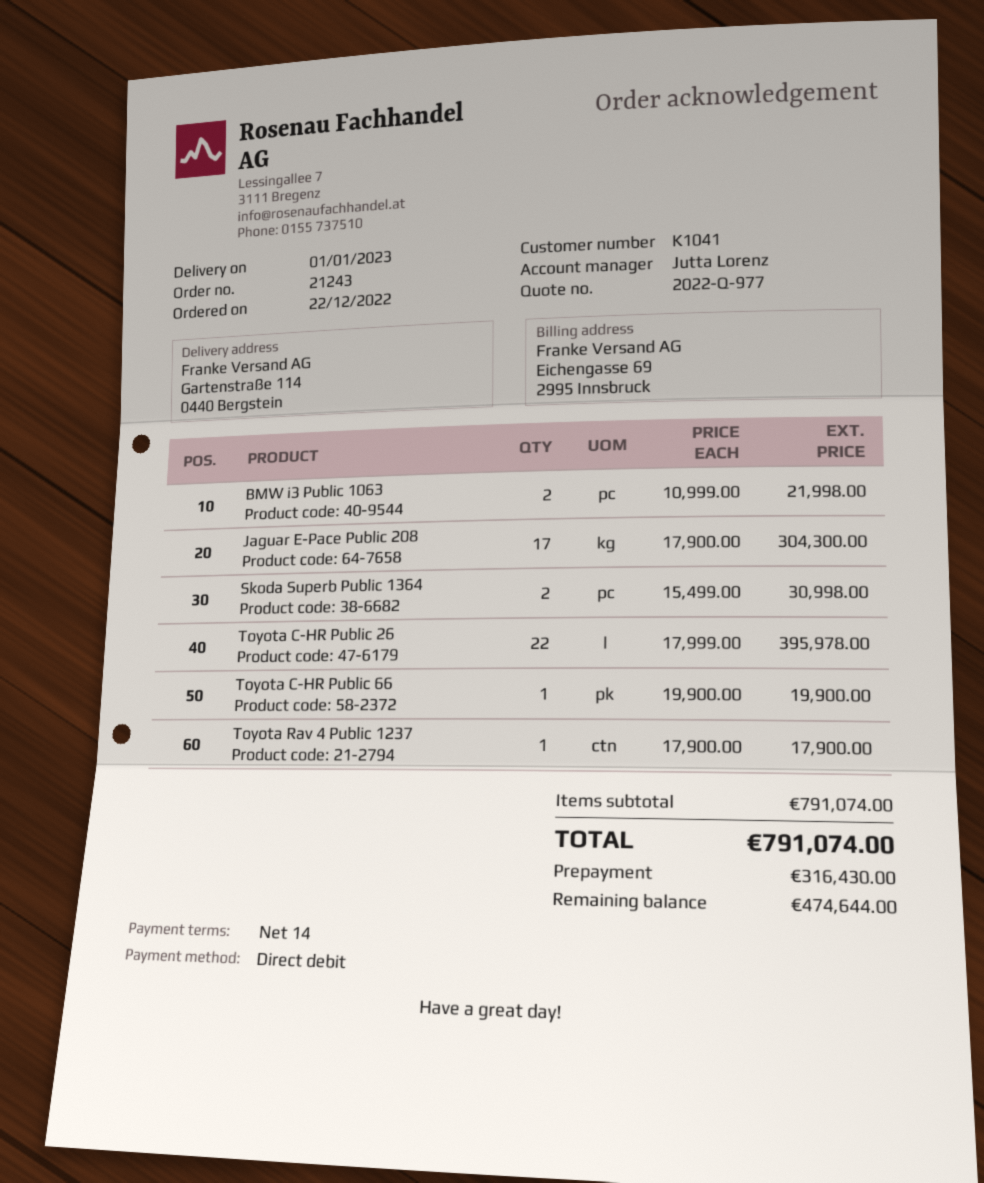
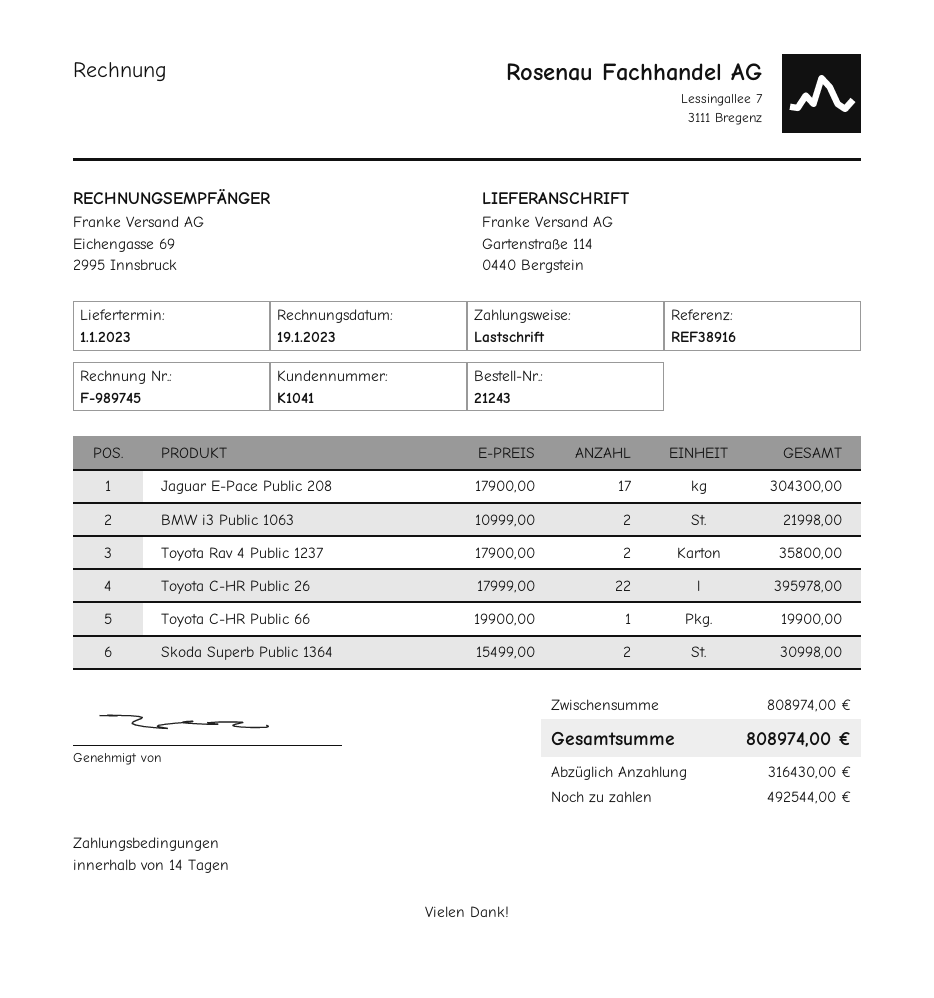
Toyota Rav 4 Public 1237: 1 x 17900.00 = 17900.00 -> 2 x 17900.00 = 35800.00
subtotal: 791074.00 -> 808974.00
total: 791074.00 -> 808974.00
balance: 474644.00 -> 492544.00

